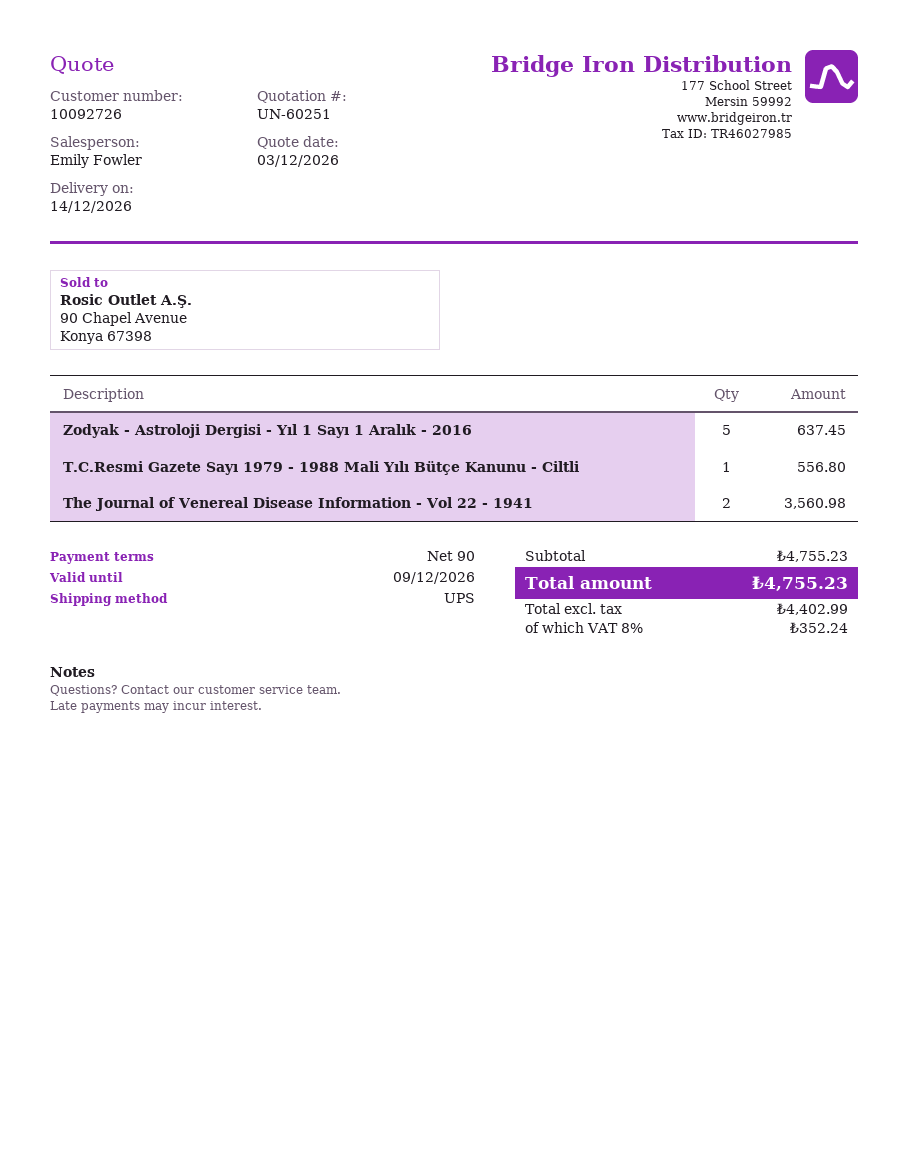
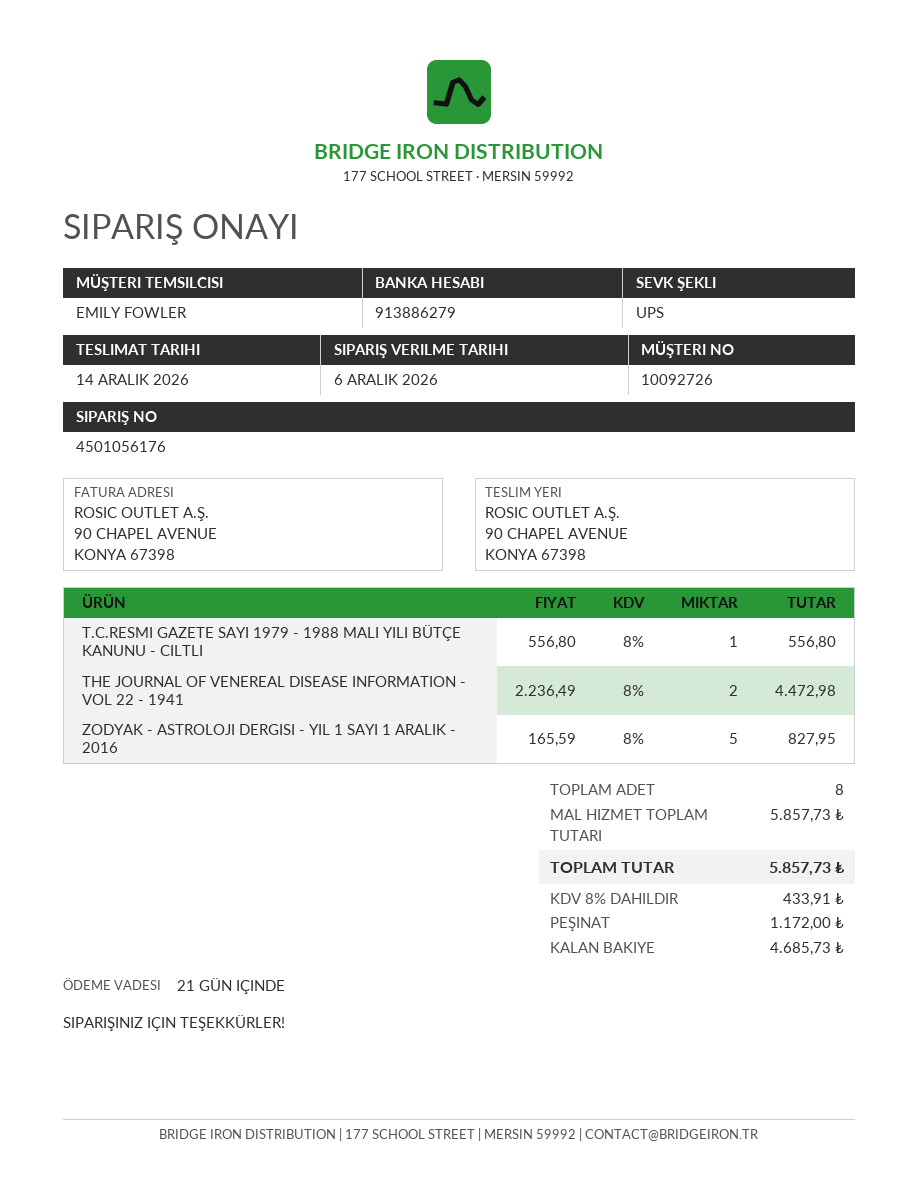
payment terms: 90 days -> 21 days
Zodyak - Astroloji Dergisi - Yıl 1 Sayı 1 Aralık - 2016: 5 for 637.45 -> 5 for 827.95
The Journal of Venereal Disease Information - Vol 22 - 1941: 2 for 3560.98 -> 2 for 4472.98
subtotal: 4755.23 -> 5857.73
tax: 8% = 352.24 -> 8% = 433.91
total: 4755.23 -> 5857.73

